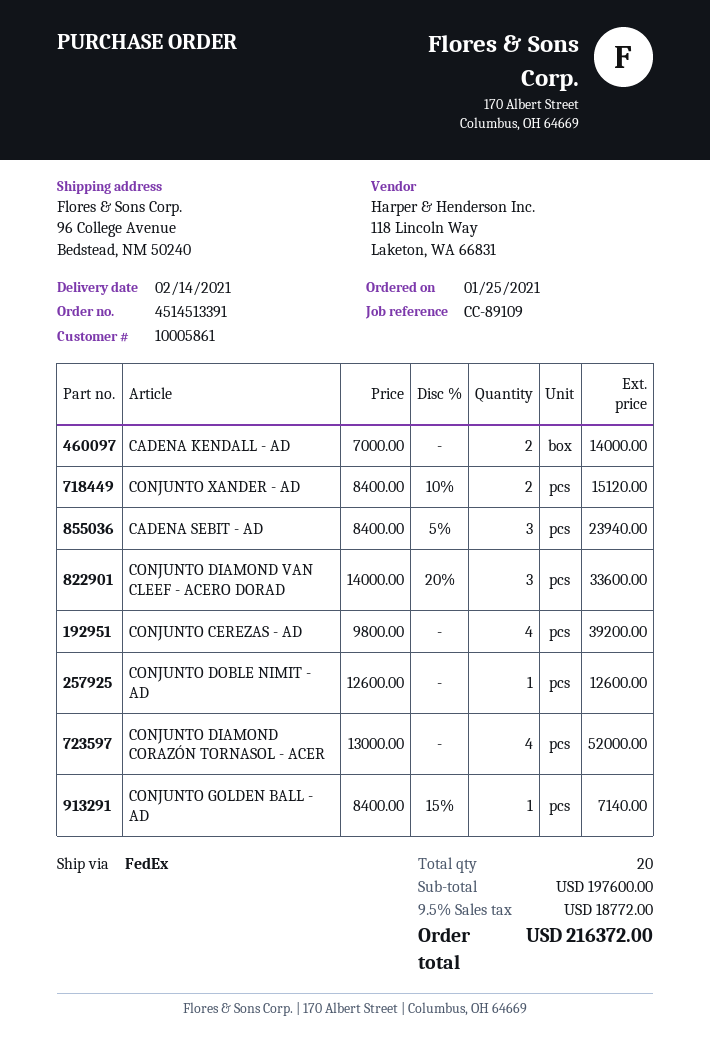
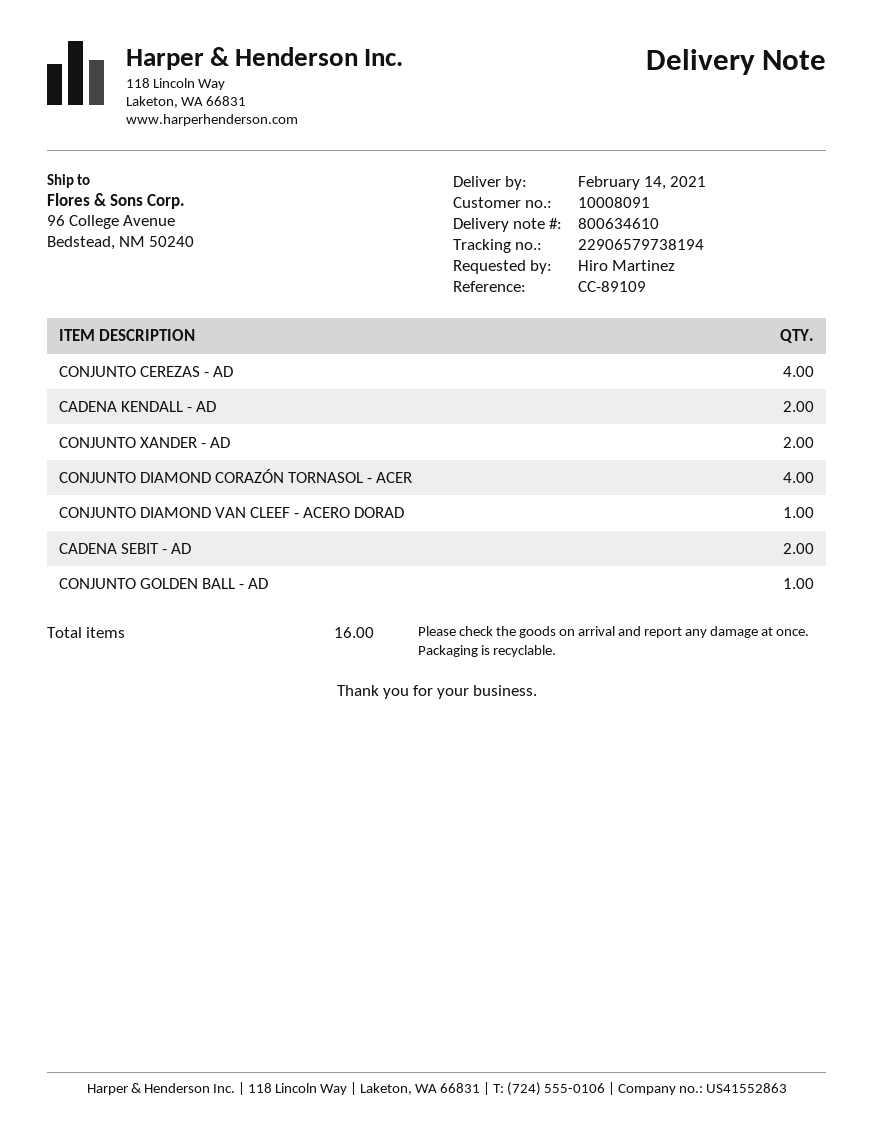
customer number: 10005861 -> 10008091
CADENA SEBIT - AD: 3 -> 2
CONJUNTO DIAMOND VAN CLEEF - ACERO DORAD: 3 -> 1
CONJUNTO DOBLE NIMIT - AD: 1 -> none
total quantity: 20 -> 16

